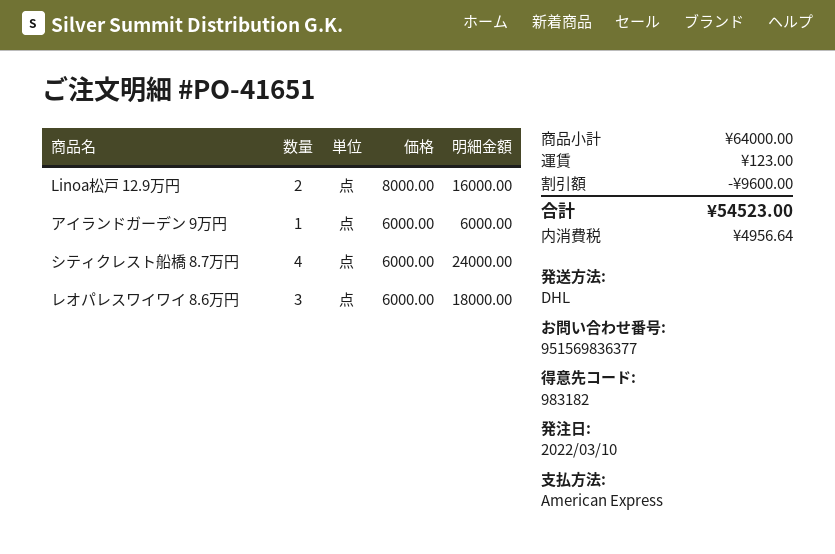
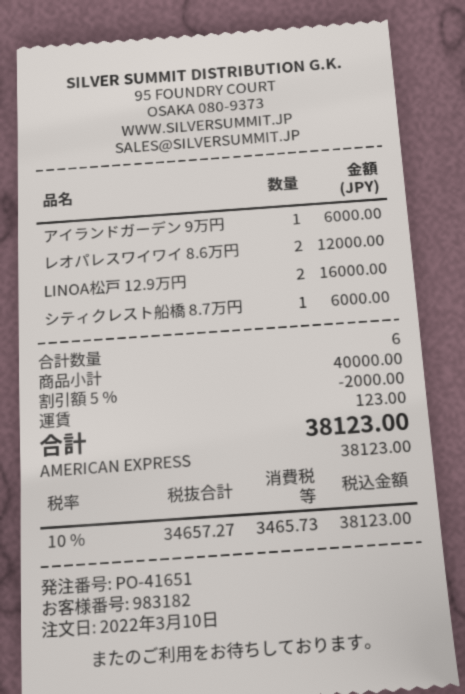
シティクレスト船橋 8.7万円: 4 for 24000.00 -> 1 for 6000.00
レオパレスワイワイ 8.6万円: 3 for 18000.00 -> 2 for 12000.00
subtotal: 64000.00 -> 40000.00
discount: 9600.00 -> 2000.00
tax: 4956.64 -> 3465.73
total: 54523.00 -> 38123.00

